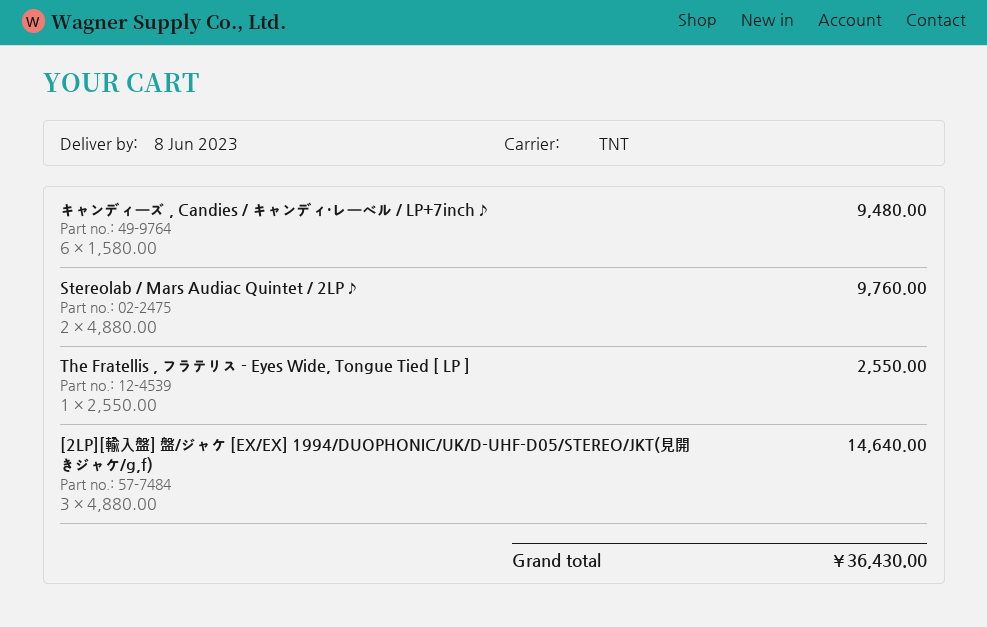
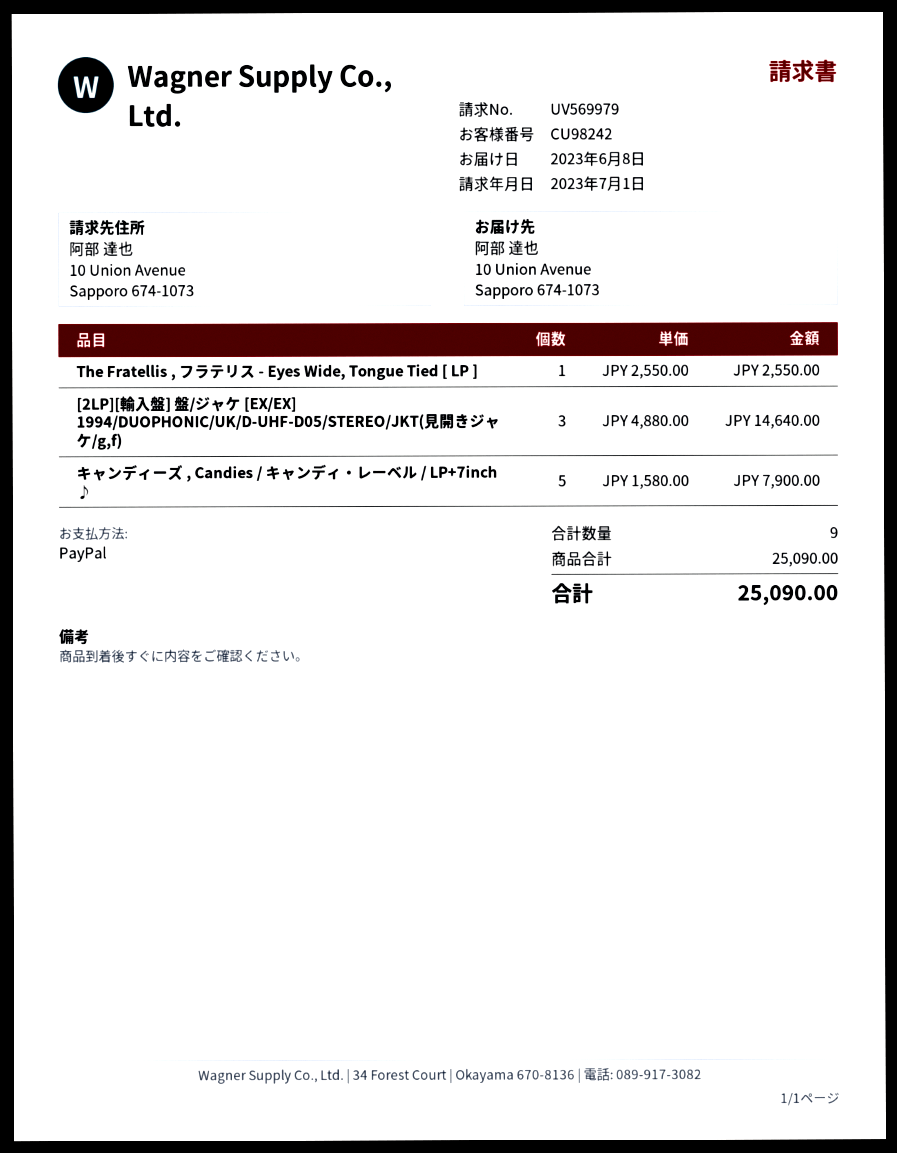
キャンディーズ , Candies / キャンディ・レーベル / LP+7inch ♪: 6 x 1580.00 = 9480.00 -> 5 x 1580.00 = 7900.00
Stereolab / Mars Audiac Quintet / 2LP ♪: 2 x 4880.00 = 9760.00 -> none
total: 36430.00 -> 25090.00

